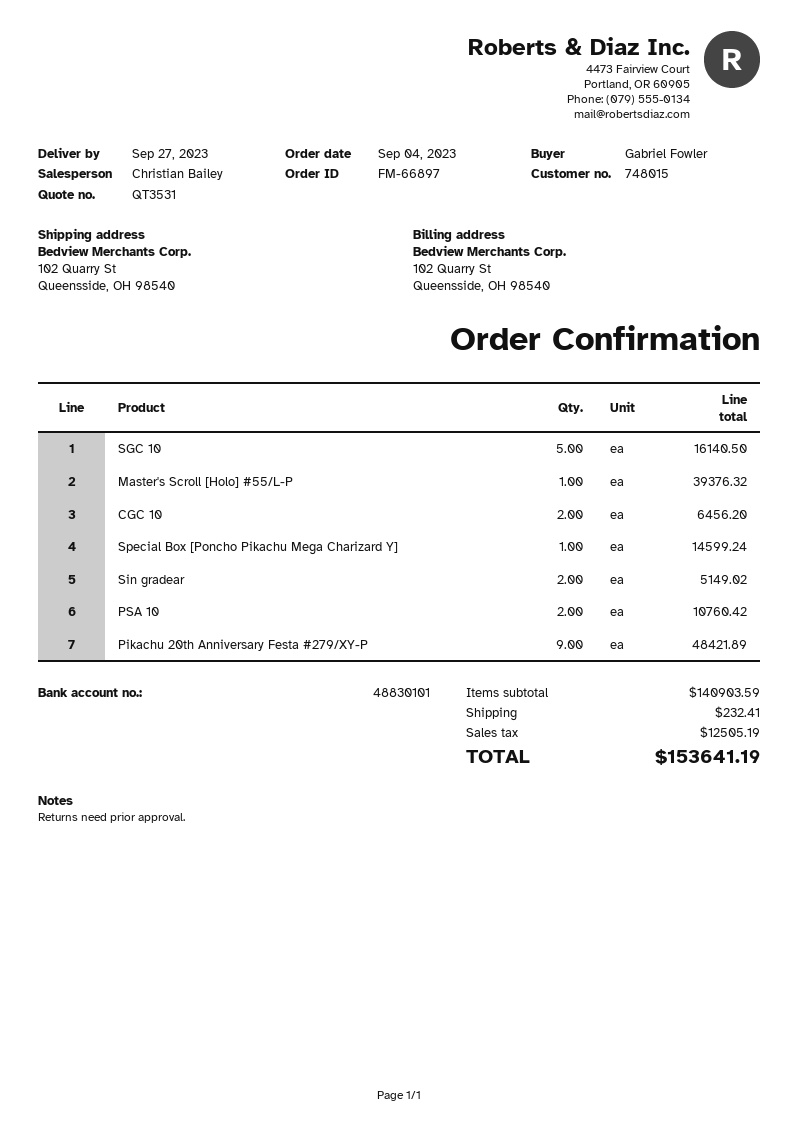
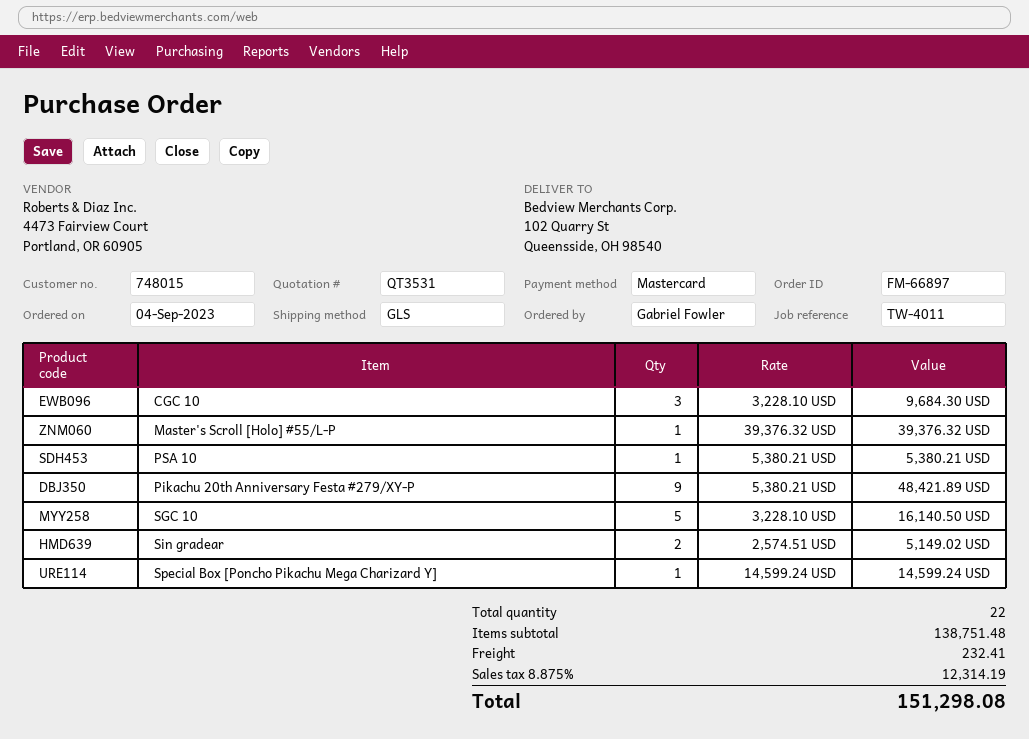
CGC 10: 2 for 6456.20 -> 3 for 9684.30
PSA 10: 2 for 10760.42 -> 1 for 5380.21
subtotal: 140903.59 -> 138751.48
tax: 12505.19 -> 12314.19
total: 153641.19 -> 151298.08

